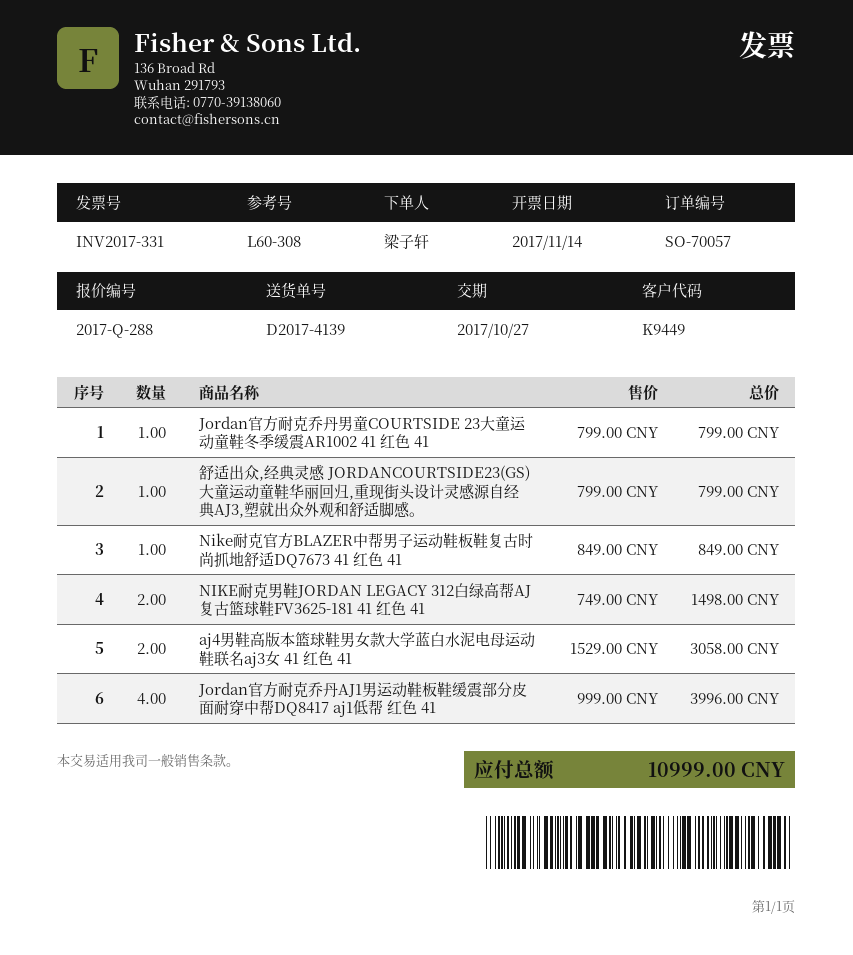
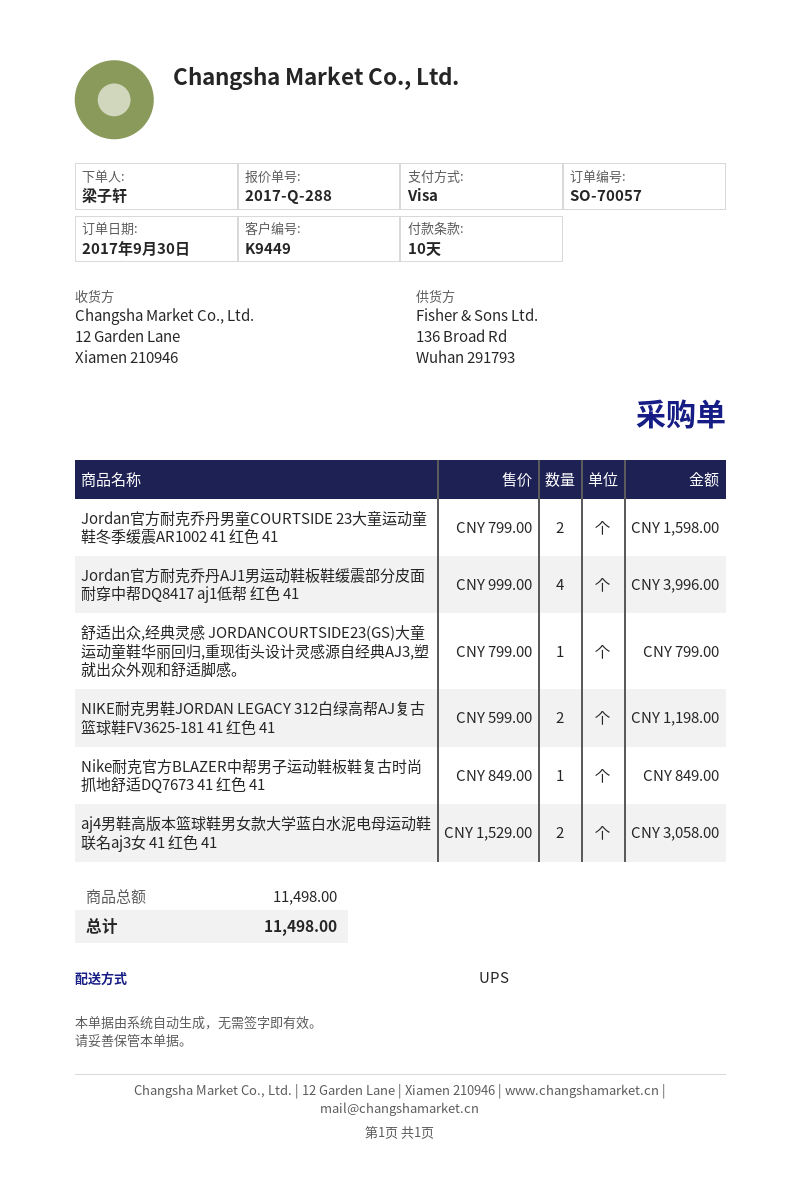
Jordan官方耐克乔丹男童COURTSIDE 23大童运动童鞋冬季缓震AR1002 41 红色 41: 1 x 799.00 = 799.00 -> 2 x 799.00 = 1598.00
NIKE耐克男鞋JORDAN LEGACY 312白绿高帮AJ复古篮球鞋FV3625-181 41 红色 41: 2 x 749.00 = 1498.00 -> 2 x 599.00 = 1198.00
total: 10999.00 -> 11498.00

